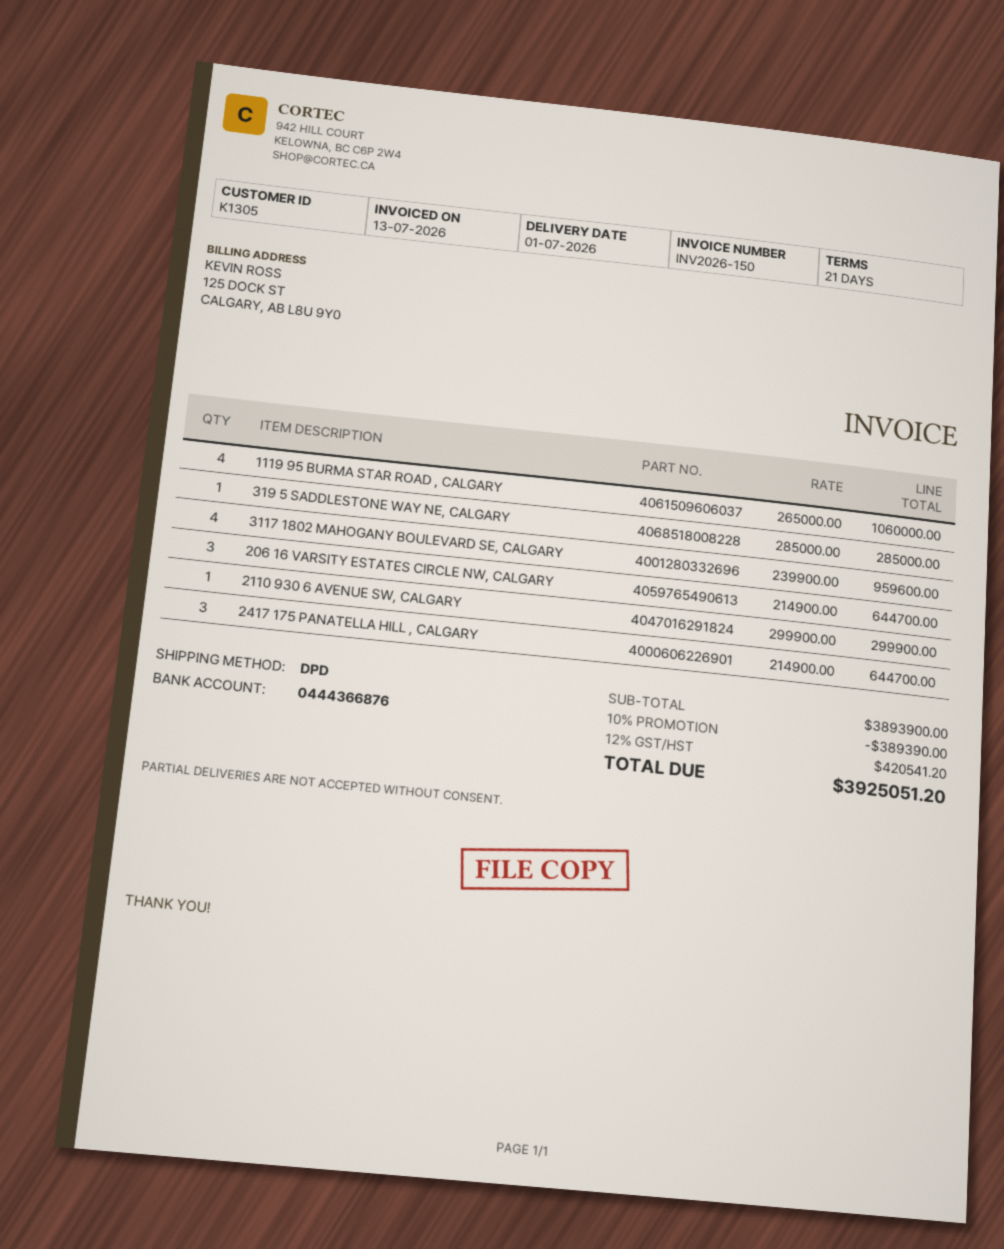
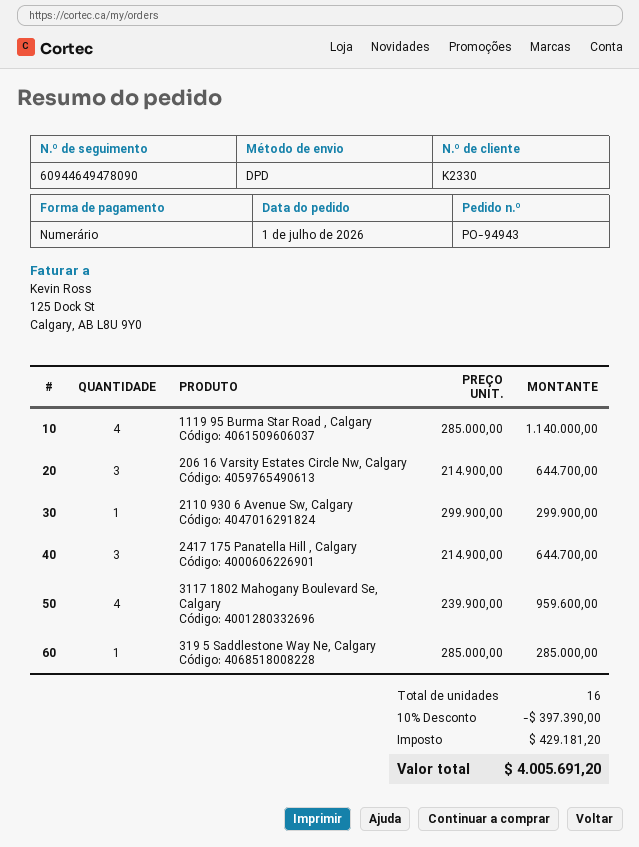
customer number: K1305 -> K2330
1119 95 BURMA STAR ROAD , CALGARY: 4 x 265000.00 = 1060000.00 -> 4 x 285000.00 = 1140000.00
discount: 10% = 389390.00 -> 10% = 397390.00
tax: 420541.20 -> 429181.20
total: 3925051.20 -> 4005691.20

